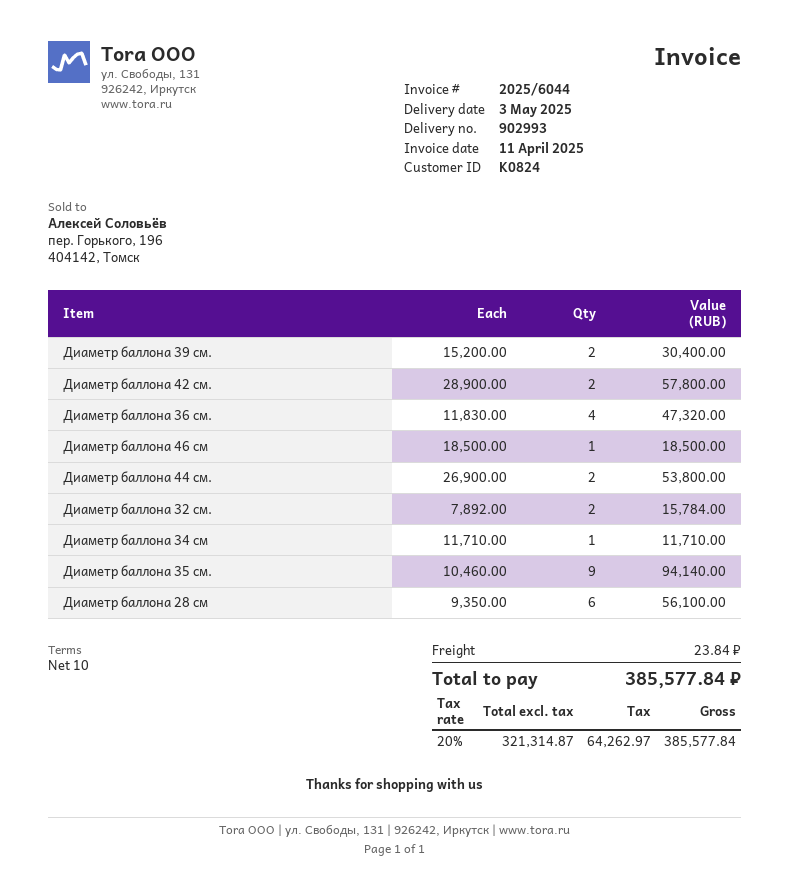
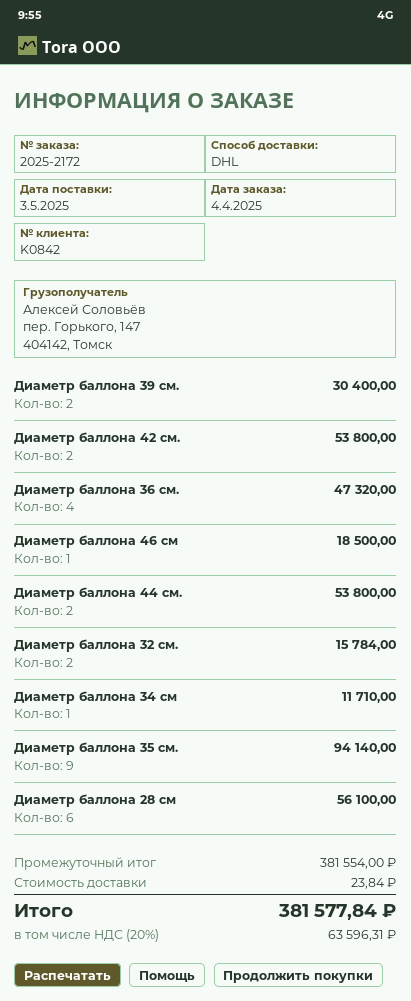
customer number: K0824 -> K0842
Диаметр баллона 42 см.: 2 for 57800.00 -> 2 for 53800.00
tax: 20% = 64262.97 -> 20% = 63596.31
total: 385577.84 -> 381577.84

